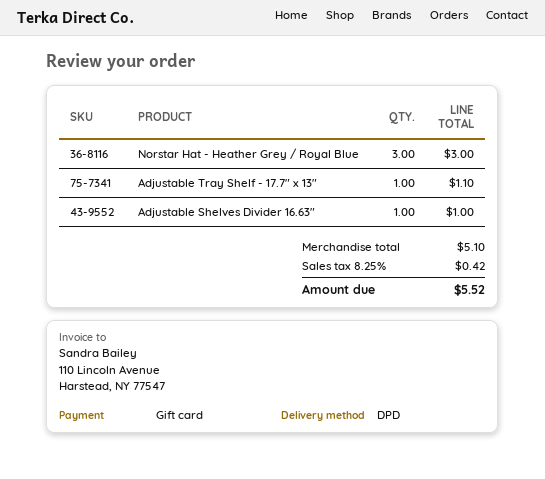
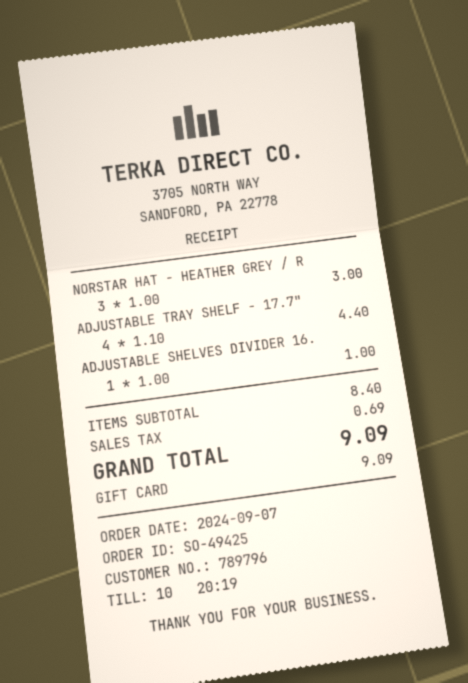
Adjustable Tray Shelf - 17.7" x 13": 1 for 1.10 -> 4 for 4.40
subtotal: 5.10 -> 8.40
tax: 0.42 -> 0.69
total: 5.52 -> 9.09

